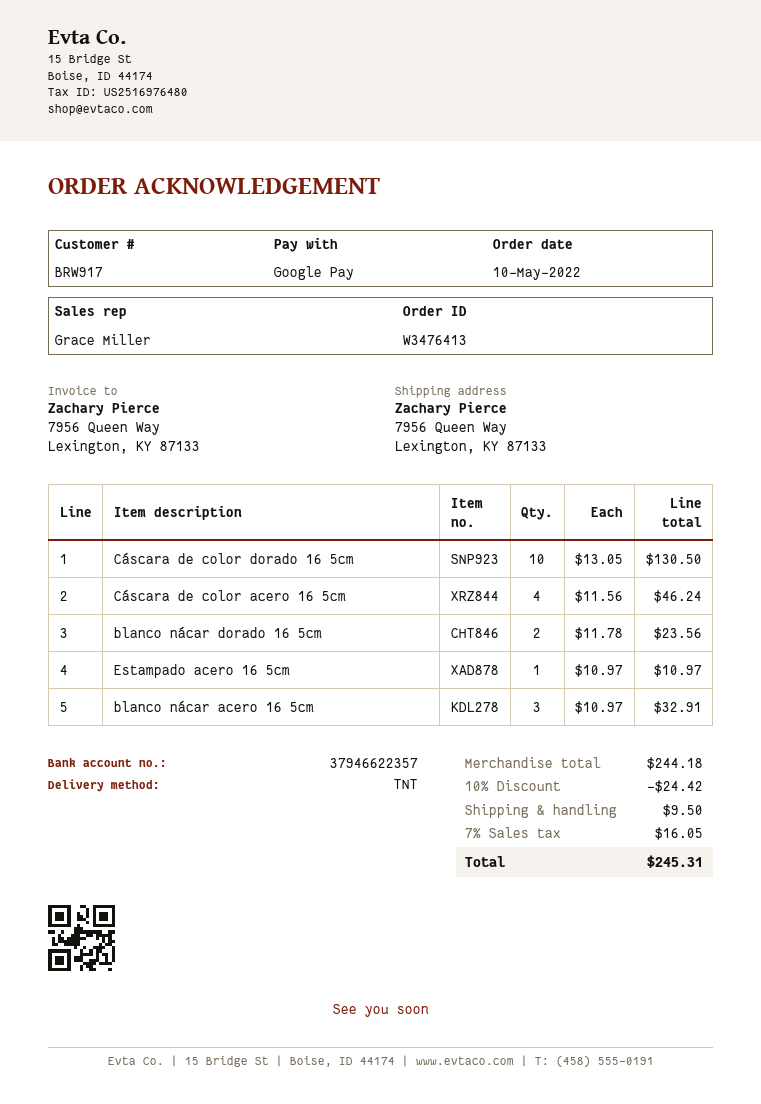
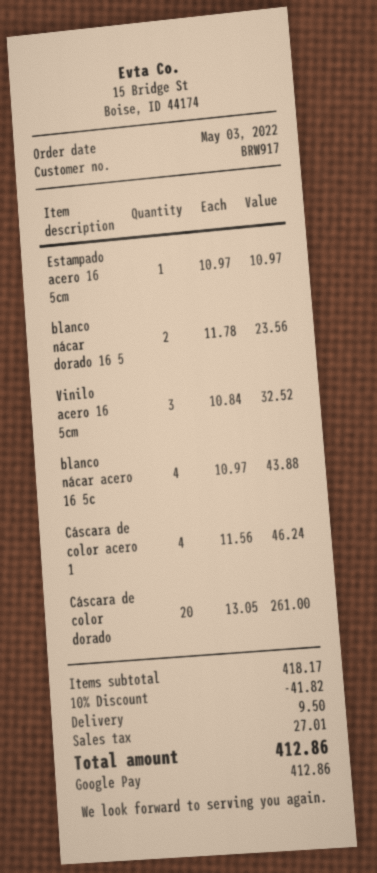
order date: 2022-05-10 -> 2022-05-03
Cáscara de color dorado 16 5cm: 10 x 13.05 = 130.50 -> 20 x 13.05 = 261.00
blanco nácar acero 16 5cm: 3 x 10.97 = 32.91 -> 4 x 10.97 = 43.88
Vinilo acero 16 5cm: none -> 3 x 10.84 = 32.52
subtotal: 244.18 -> 418.17
discount: 10% = 24.42 -> 10% = 41.82
tax: 16.05 -> 27.01
total: 245.31 -> 412.86

